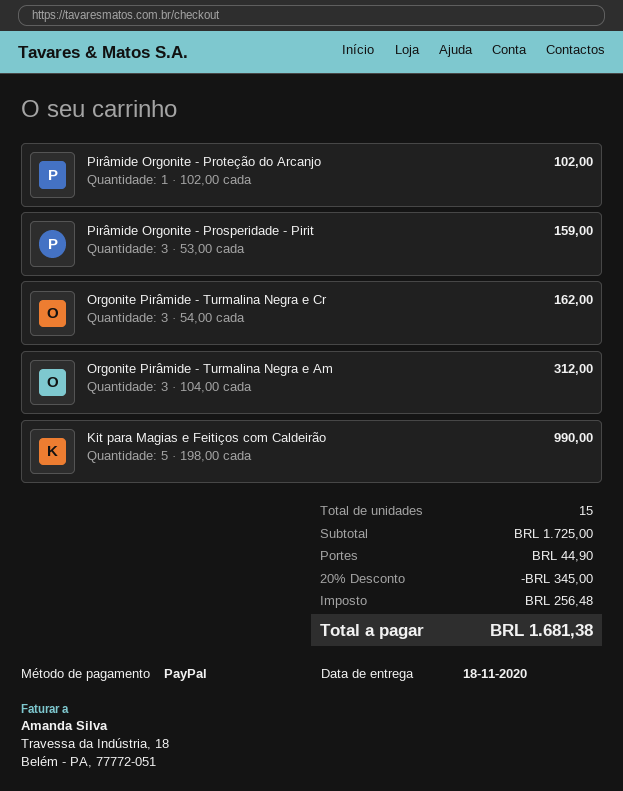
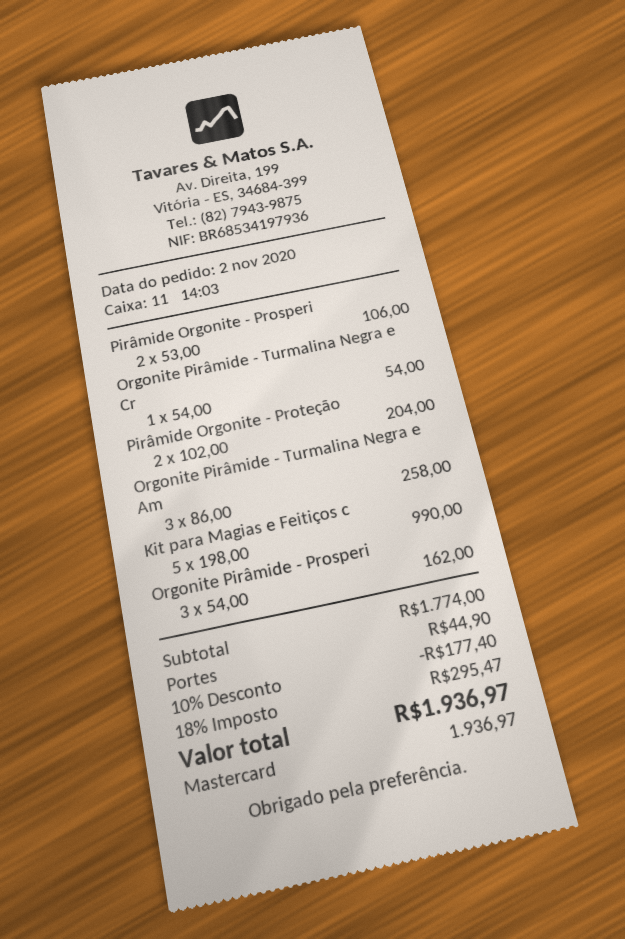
payment method: PayPal -> Mastercard
Pirâmide Orgonite - Proteção do Arcanjo: 1 x 102.00 = 102.00 -> 2 x 102.00 = 204.00
Pirâmide Orgonite - Prosperidade - Pirit: 3 x 53.00 = 159.00 -> 2 x 53.00 = 106.00
Orgonite Pirâmide - Turmalina Negra e Cr: 3 x 54.00 = 162.00 -> 1 x 54.00 = 54.00
Orgonite Pirâmide - Turmalina Negra e Am: 3 x 104.00 = 312.00 -> 3 x 86.00 = 258.00
Orgonite Pirâmide - Prosperi: none -> 3 x 54.00 = 162.00
subtotal: 1725.00 -> 1774.00
discount: 20% = 345.00 -> 10% = 177.40
tax: 256.48 -> 295.47
total: 1681.38 -> 1936.97

